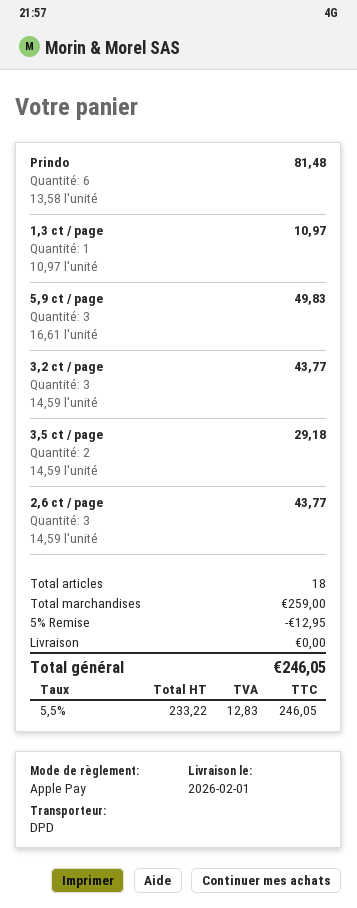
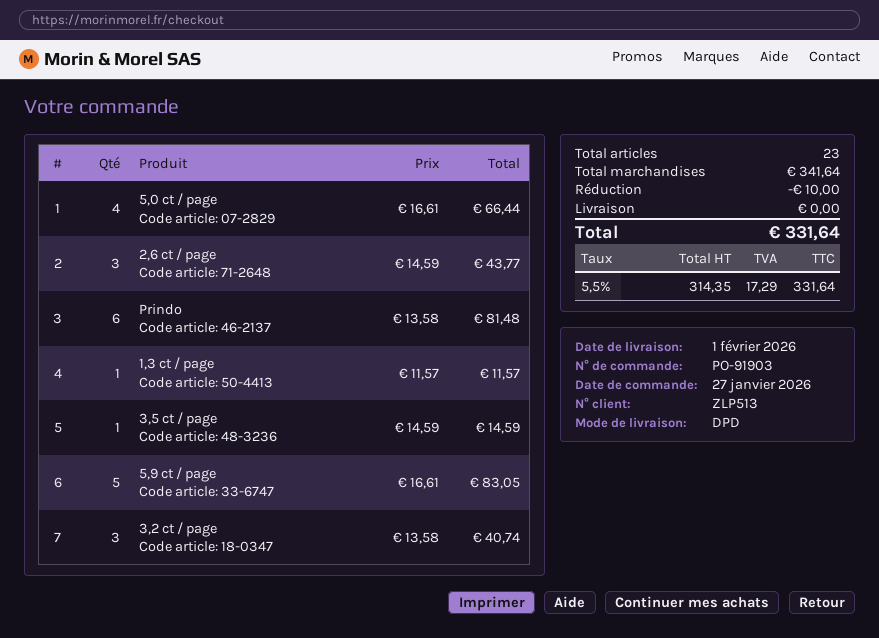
1,3 ct / page: 1 x 10.97 = 10.97 -> 1 x 11.57 = 11.57
5,9 ct / page: 3 x 16.61 = 49.83 -> 5 x 16.61 = 83.05
3,2 ct / page: 3 x 14.59 = 43.77 -> 3 x 13.58 = 40.74
3,5 ct / page: 2 x 14.59 = 29.18 -> 1 x 14.59 = 14.59
5,0 ct / page: none -> 4 x 16.61 = 66.44
total quantity: 18 -> 23
subtotal: 259.00 -> 341.64
discount: 12.95 -> 10.00
net: 233.22 -> 314.35
tax: 5.5% = 12.83 -> 5.5% = 17.29
total: 246.05 -> 331.64

